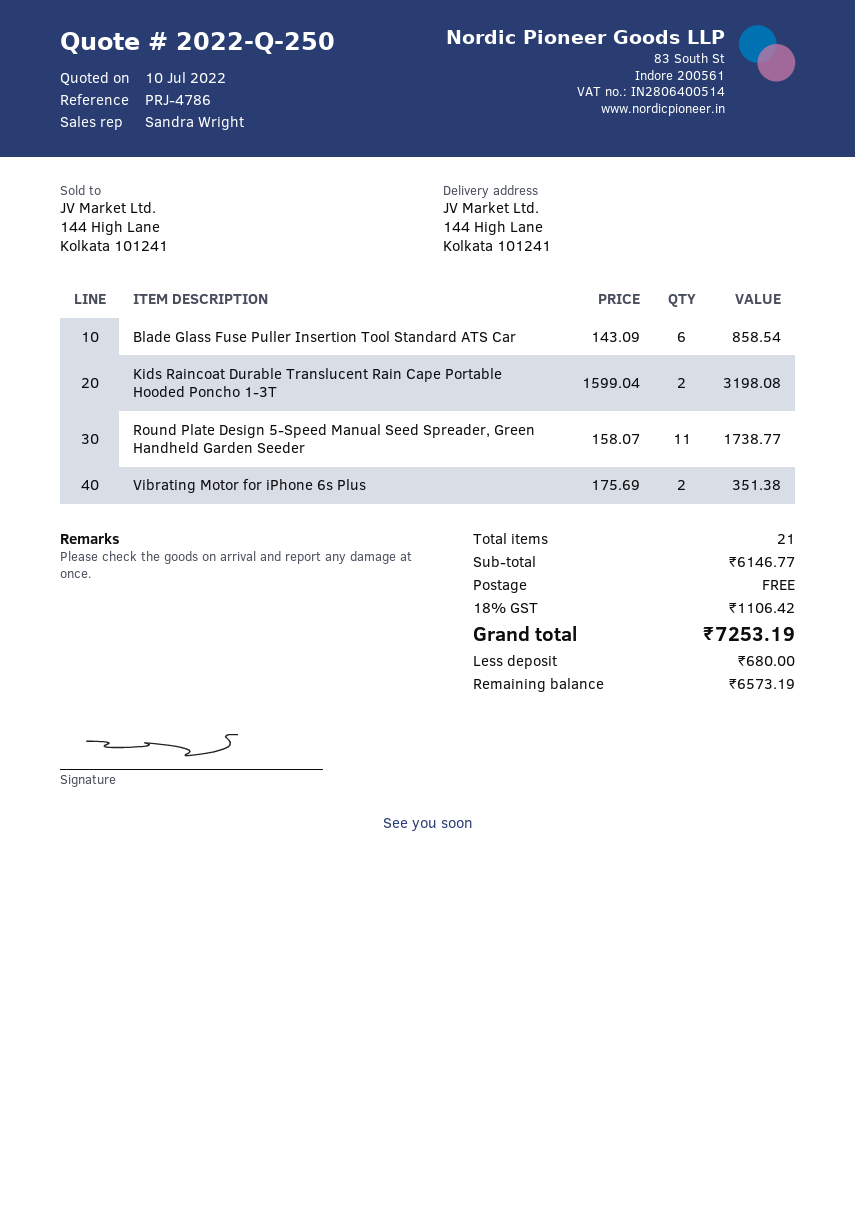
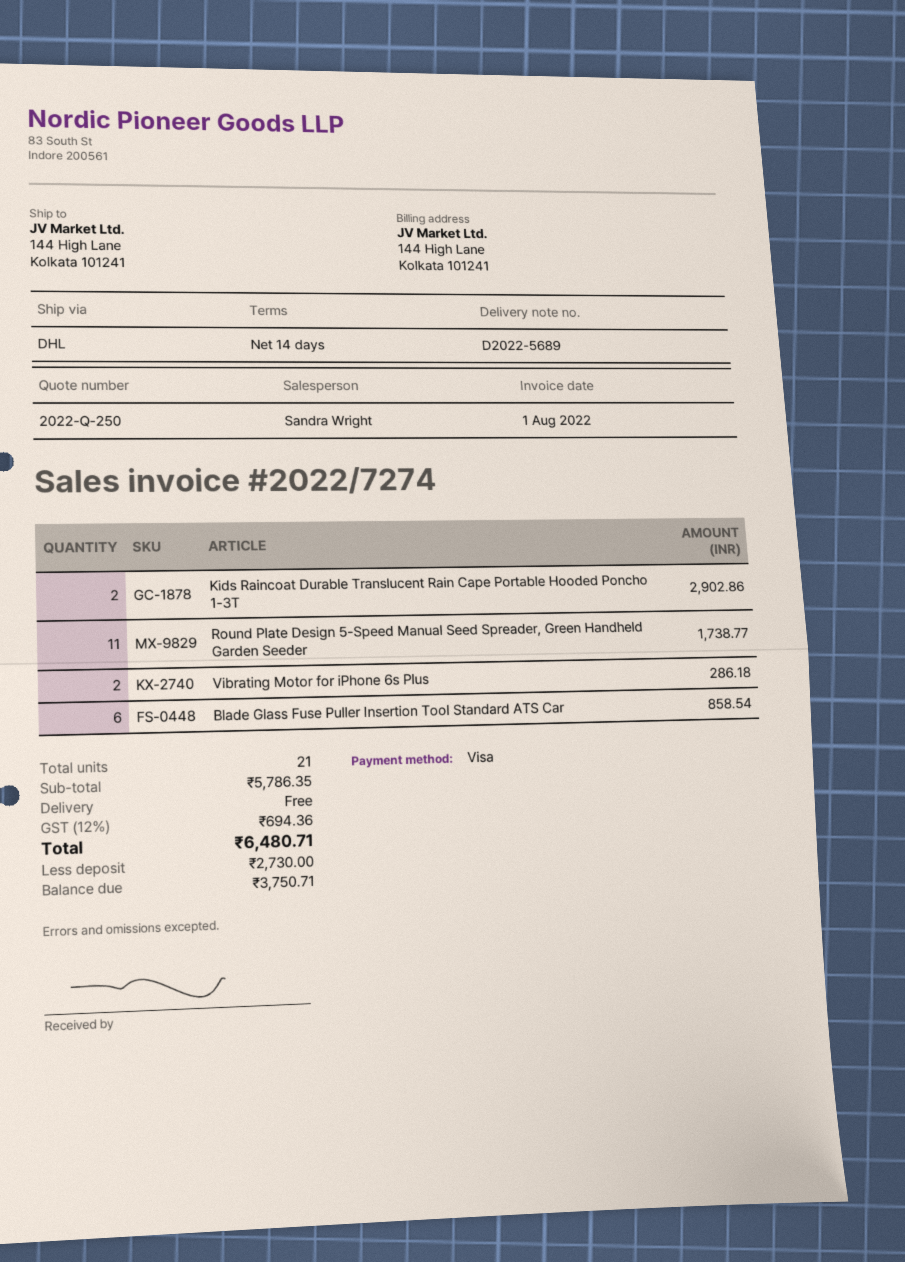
Kids Raincoat Durable Translucent Rain Cape Portable Hooded Poncho 1-3T: 2 for 3198.08 -> 2 for 2902.86
Vibrating Motor for iPhone 6s Plus: 2 for 351.38 -> 2 for 286.18
subtotal: 6146.77 -> 5786.35
tax: 18% = 1106.42 -> 12% = 694.36
total: 7253.19 -> 6480.71
deposit: 680.00 -> 2730.00
balance: 6573.19 -> 3750.71

